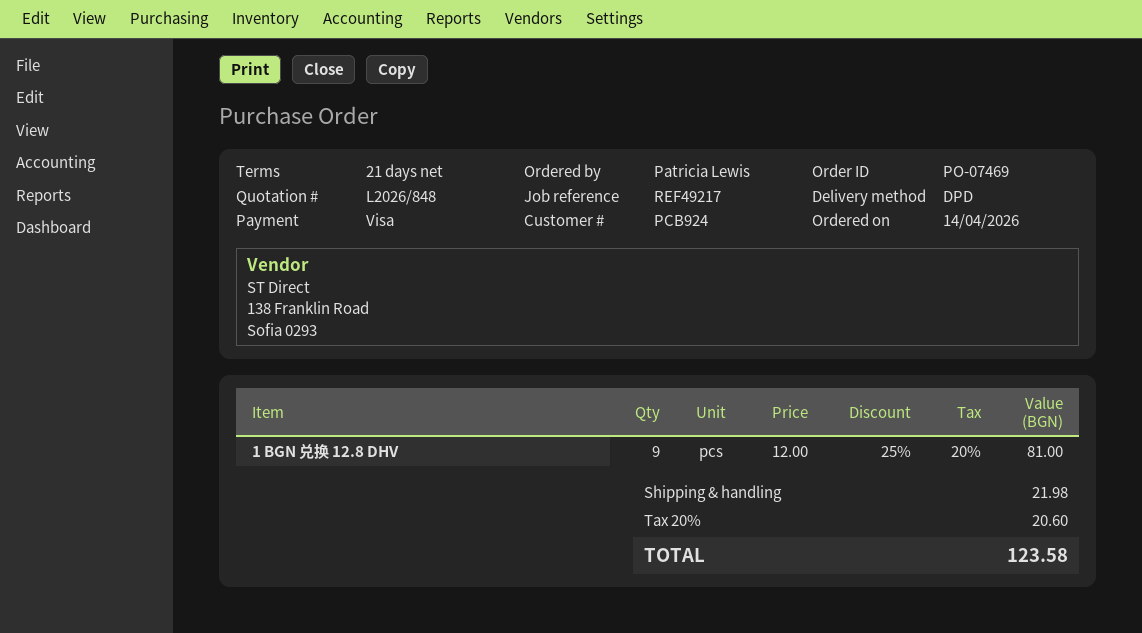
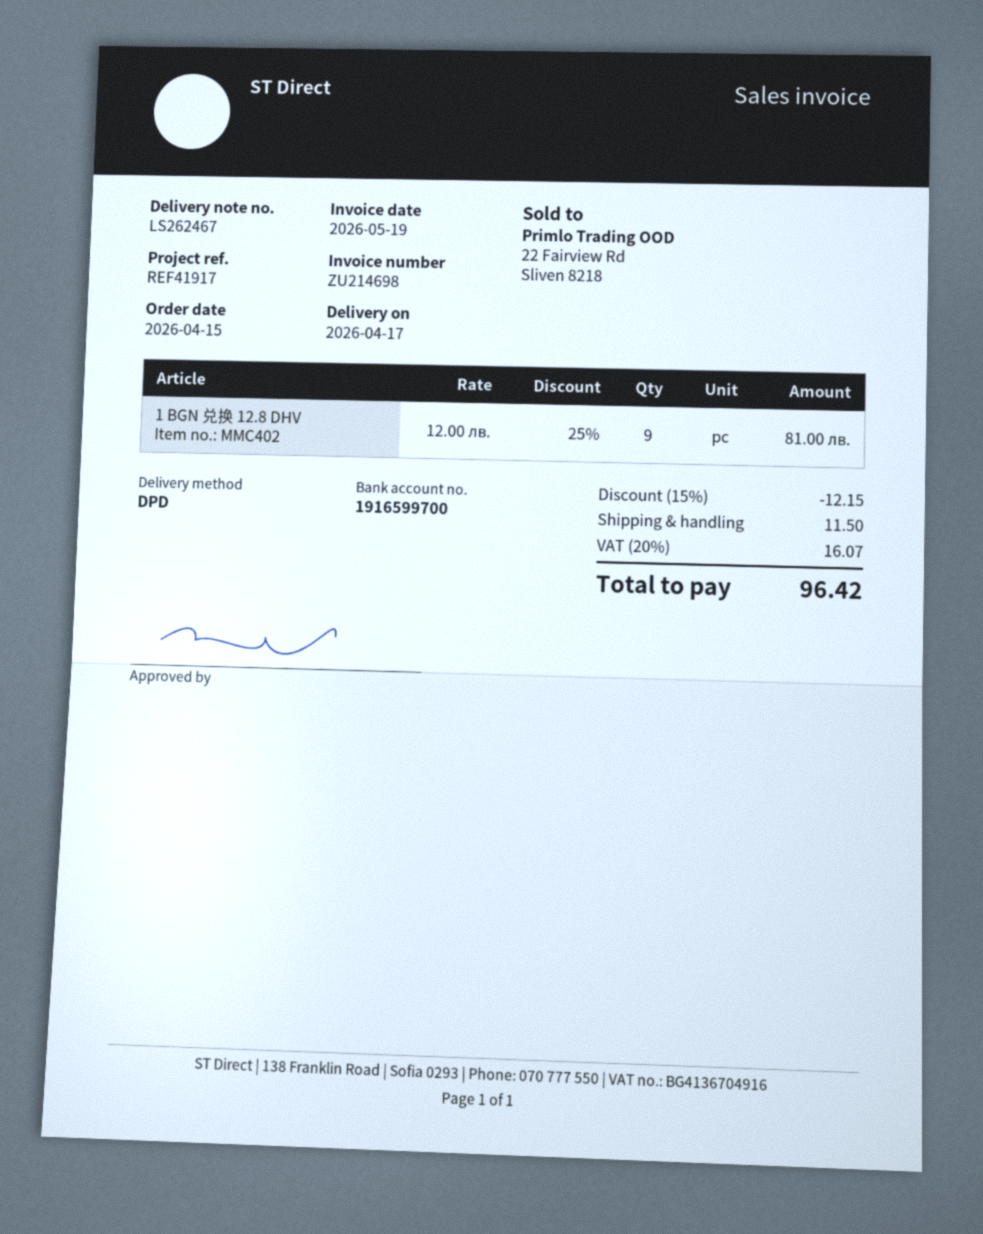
order date: 2026-04-14 -> 2026-04-15
reference: REF49217 -> REF41917
discount: none -> 15% = 12.15
shipping: 21.98 -> 11.50
tax: 20% = 20.60 -> 20% = 16.07
total: 123.58 -> 96.42

